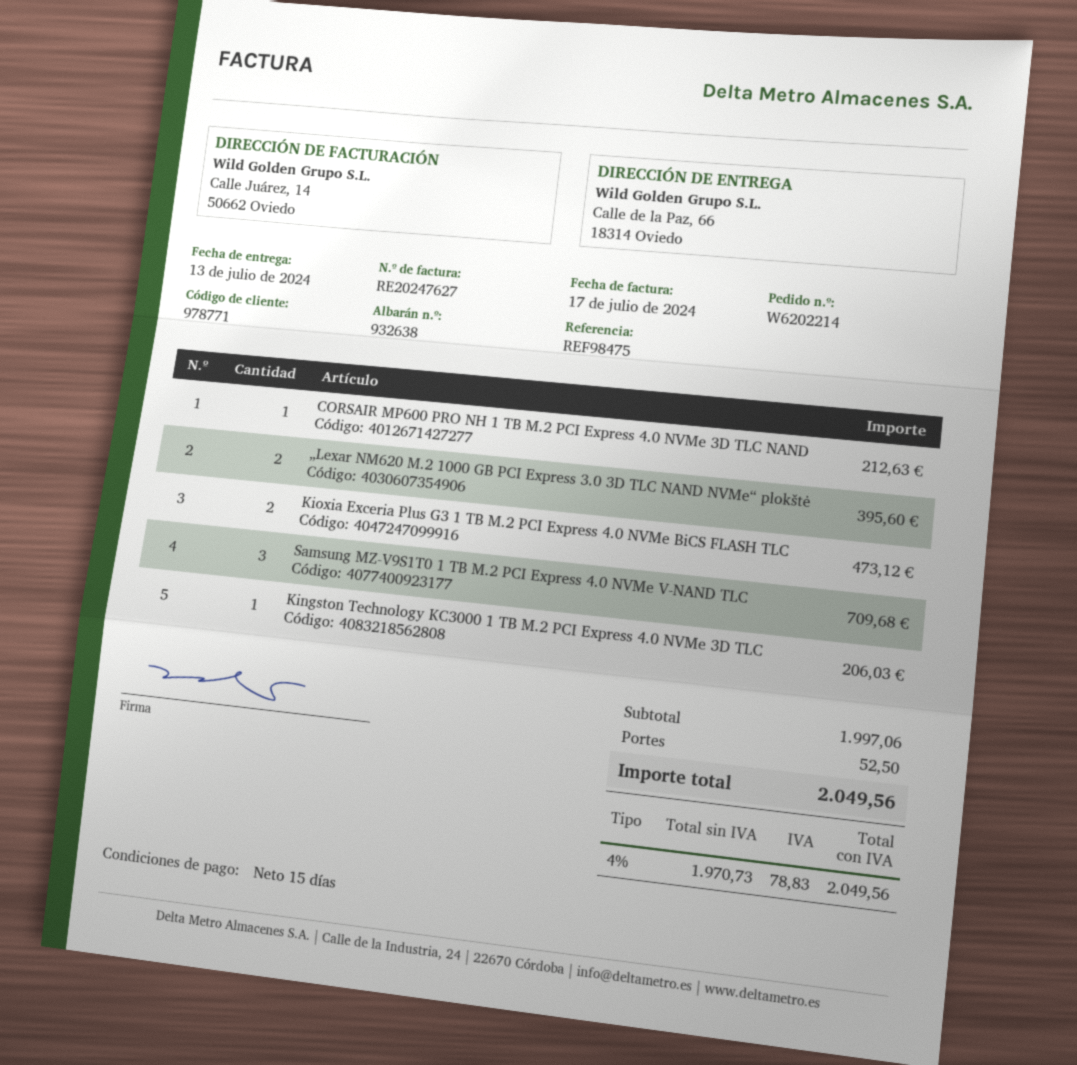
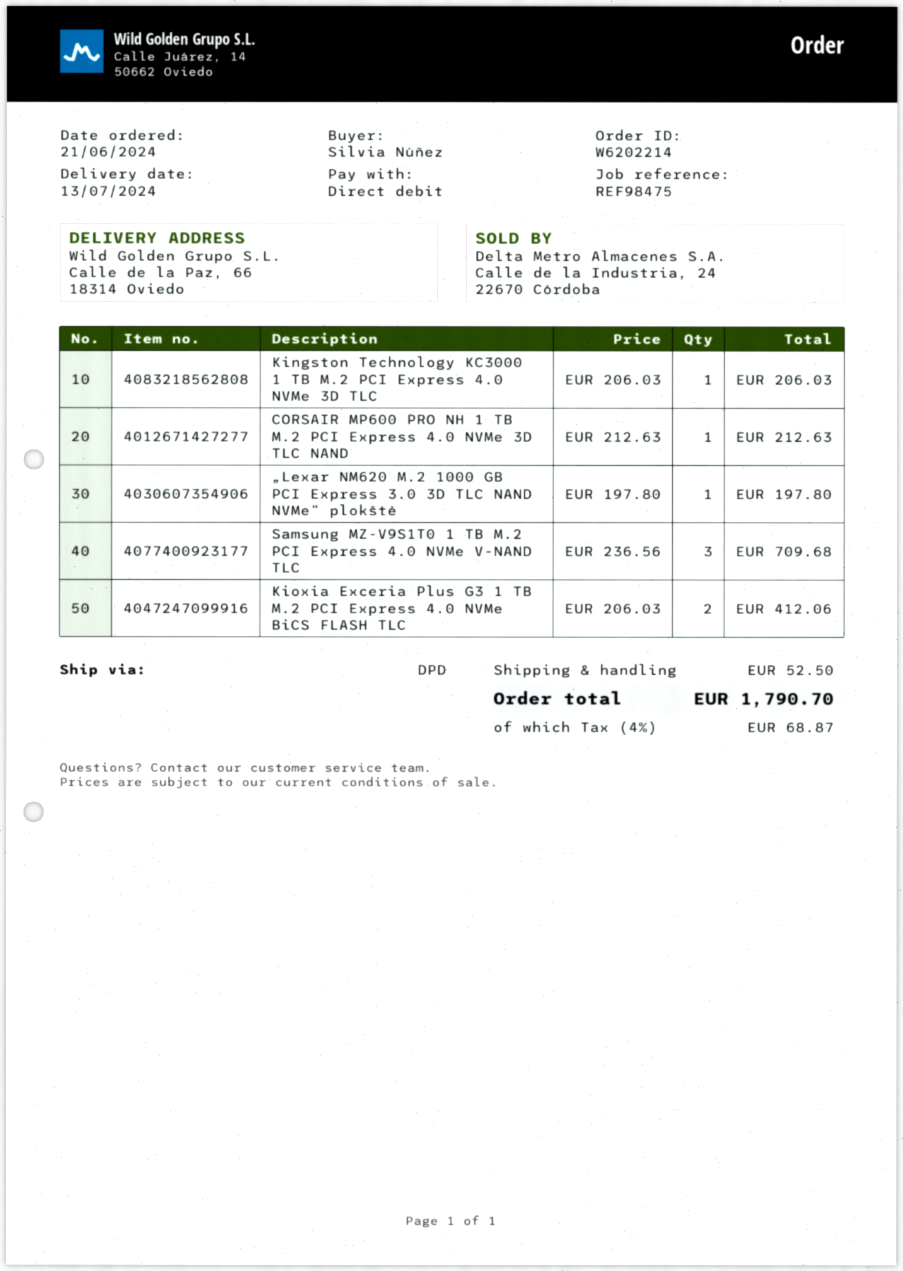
„Lexar NM620 M.2 1000 GB PCI Express 3.0 3D TLC NAND NVMe“ plokštė: 2 for 395.60 -> 1 for 197.80
Kioxia Exceria Plus G3 1 TB M.2 PCI Express 4.0 NVMe BiCS FLASH TLC: 2 for 473.12 -> 2 for 412.06
tax: 4% = 78.83 -> 4% = 68.87
total: 2049.56 -> 1790.70

